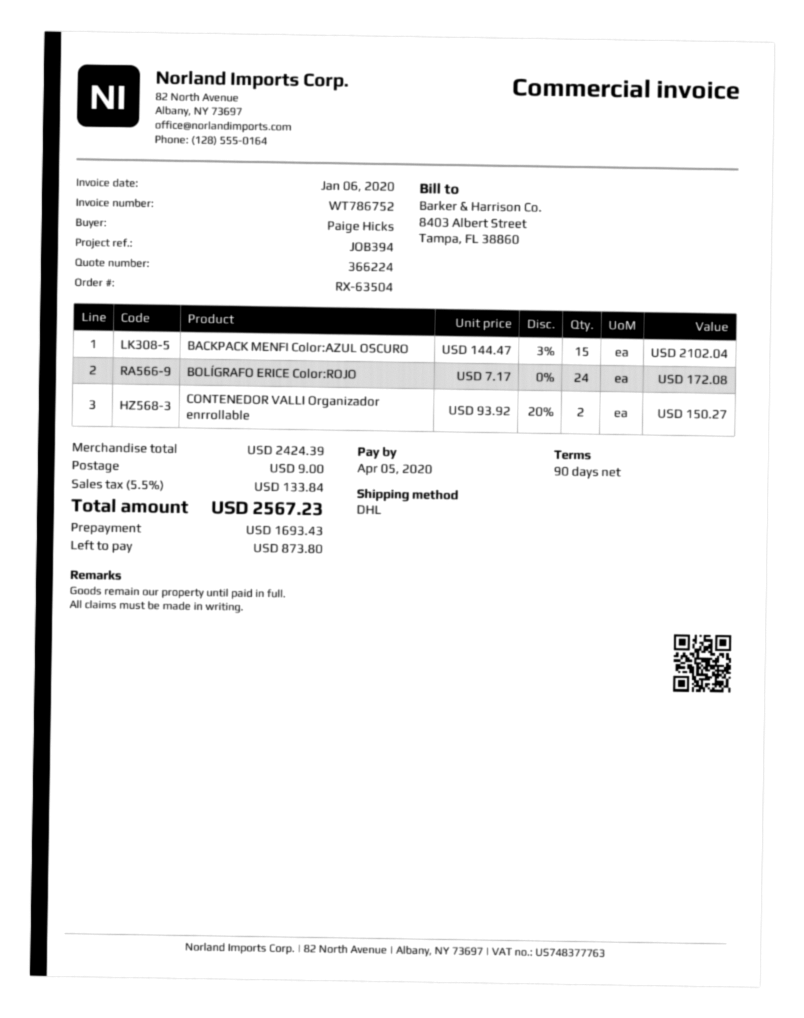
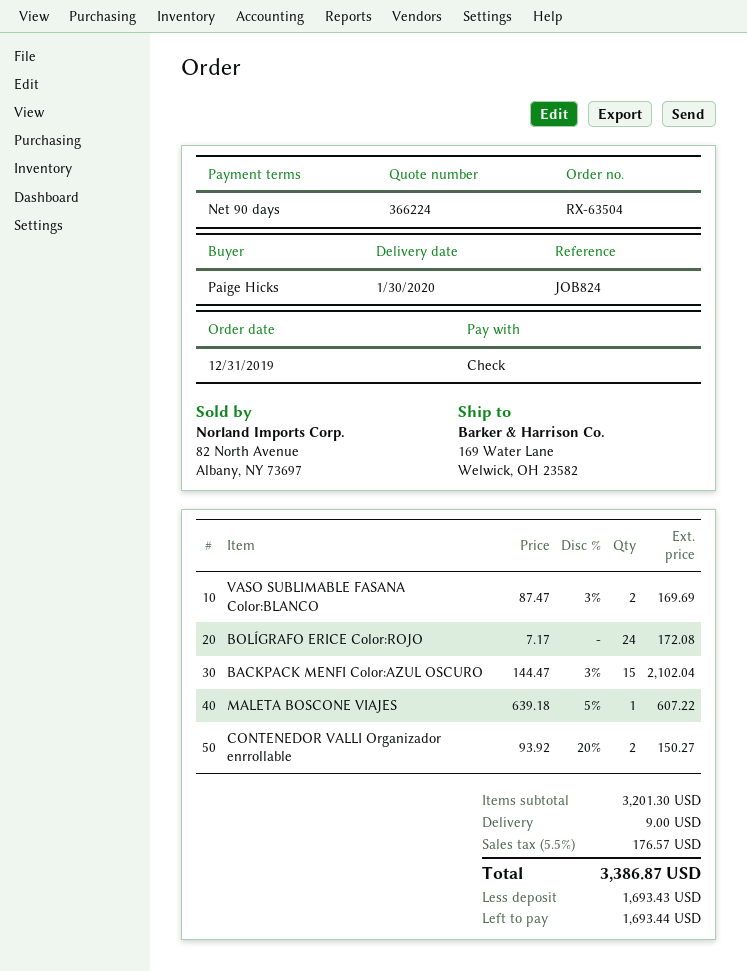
reference: JOB394 -> JOB824
VASO SUBLIMABLE FASANA Color:BLANCO: none -> 2 x 87.47 - 3% = 169.69
MALETA BOSCONE VIAJES: none -> 1 x 639.18 - 5% = 607.22
subtotal: 2424.39 -> 3201.30
tax: 5.5% = 133.84 -> 5.5% = 176.57
total: 2567.23 -> 3386.87
balance: 873.80 -> 1693.44

